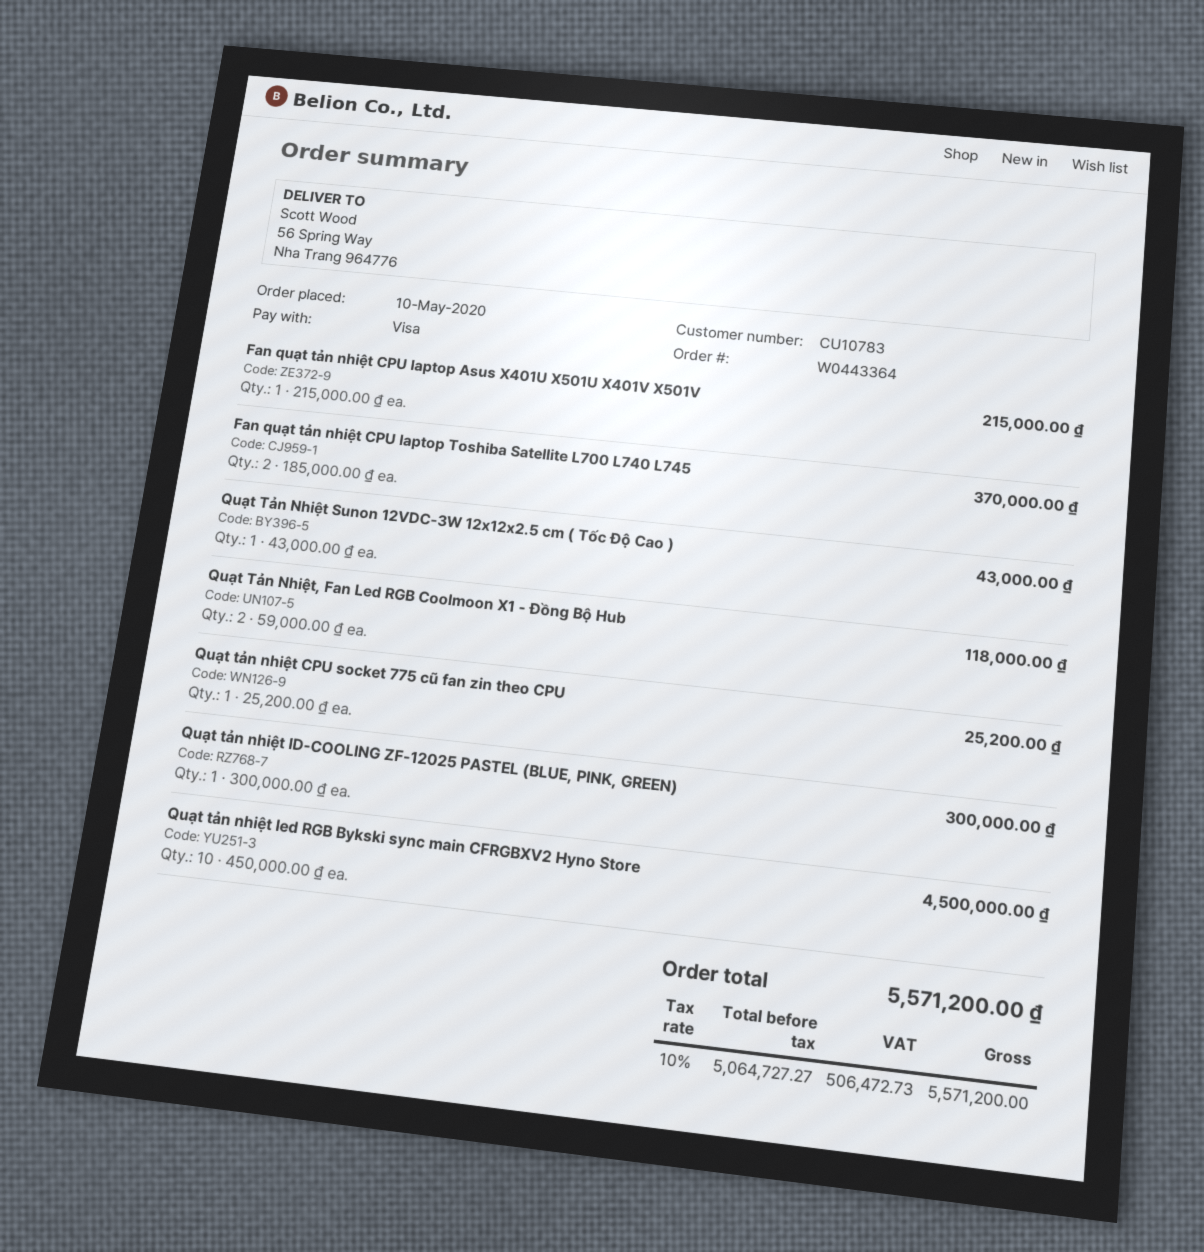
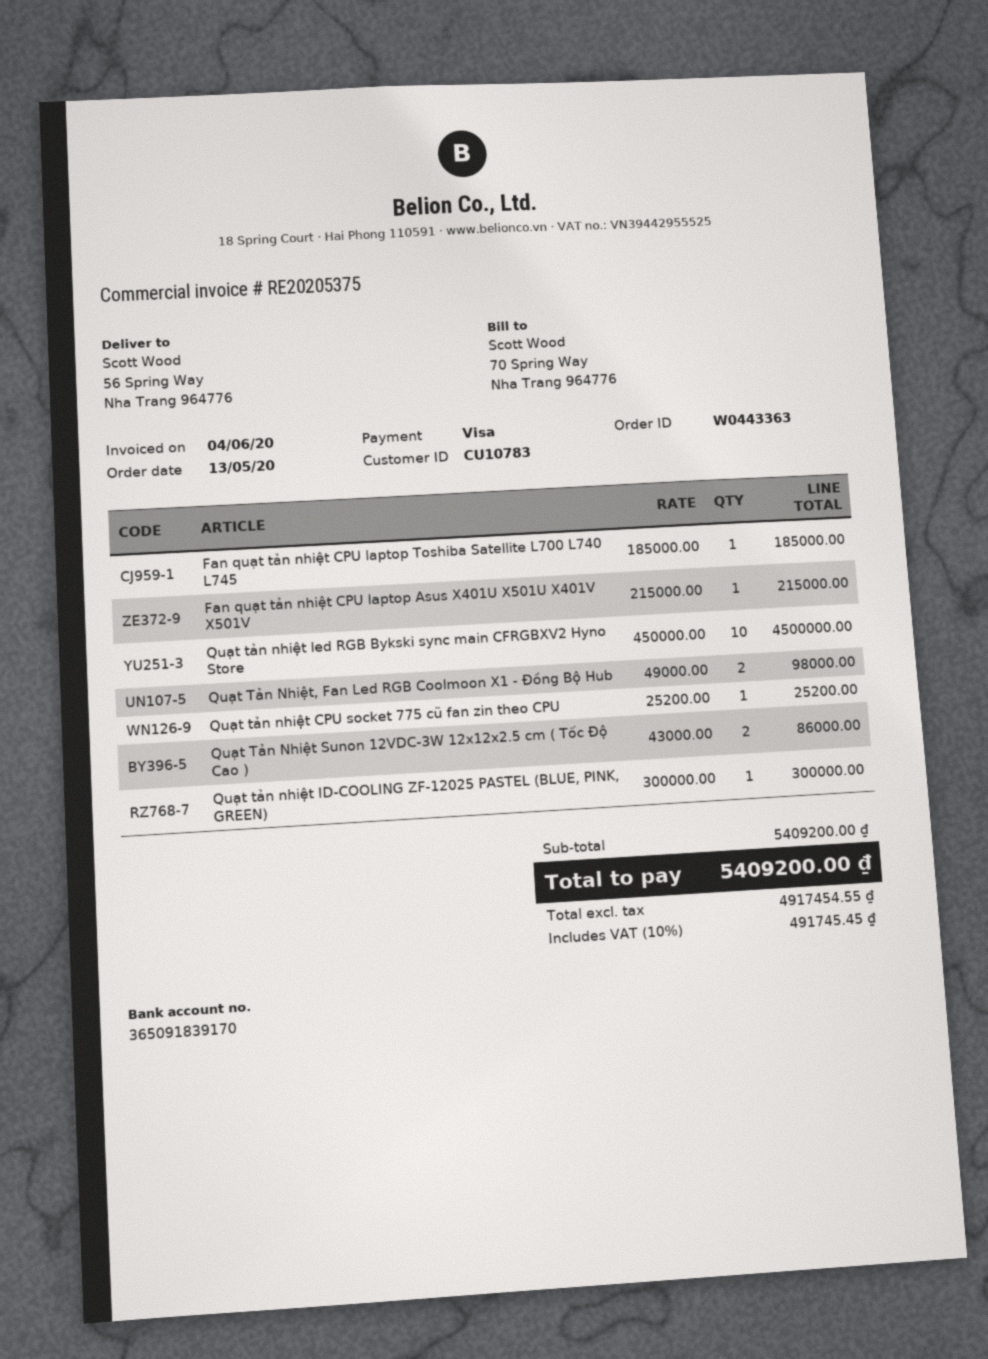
order number: W0443364 -> W0443363
order date: 2020-05-10 -> 2020-05-13
Fan quạt tản nhiệt CPU laptop Toshiba Satellite L700 L740 L745: 2 x 185000.00 = 370000.00 -> 1 x 185000.00 = 185000.00
Quạt Tản Nhiệt Sunon 12VDC-3W 12x12x2.5 cm ( Tốc Độ Cao ): 1 x 43000.00 = 43000.00 -> 2 x 43000.00 = 86000.00
Quạt Tản Nhiệt, Fan Led RGB Coolmoon X1 - Đồng Bộ Hub: 2 x 59000.00 = 118000.00 -> 2 x 49000.00 = 98000.00
net: 5064727.27 -> 4917454.55
tax: 10% = 506472.73 -> 10% = 491745.45
total: 5571200.00 -> 5409200.00

